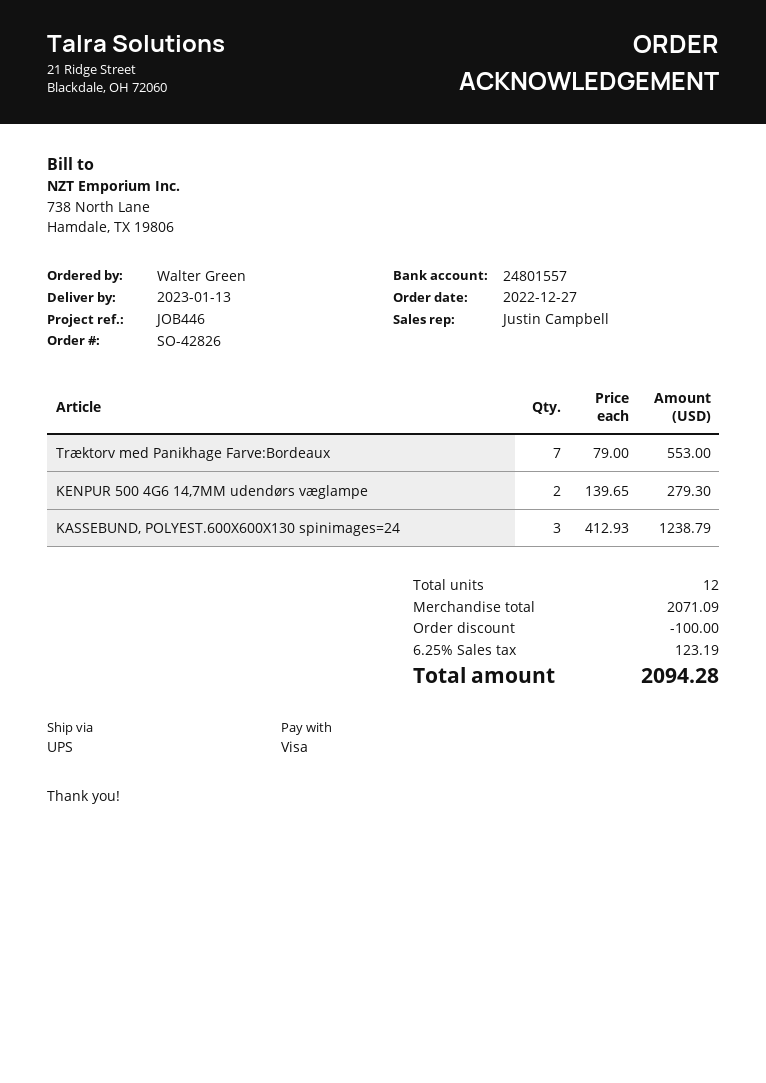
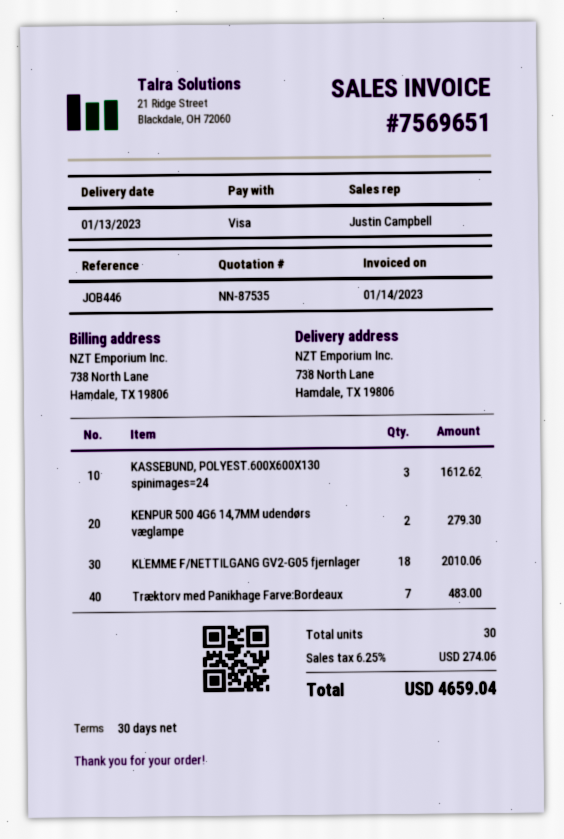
Træktorv med Panikhage Farve:Bordeaux: 7 for 553.00 -> 7 for 483.00
KASSEBUND, POLYEST.600X600X130 spinimages=24: 3 for 1238.79 -> 3 for 1612.62
KLEMME F/NETTILGANG GV2-G05 fjernlager: none -> 18 for 2010.06
total quantity: 12 -> 30
discount: 100.00 -> none
tax: 6.25% = 123.19 -> 6.25% = 274.06
total: 2094.28 -> 4659.04

